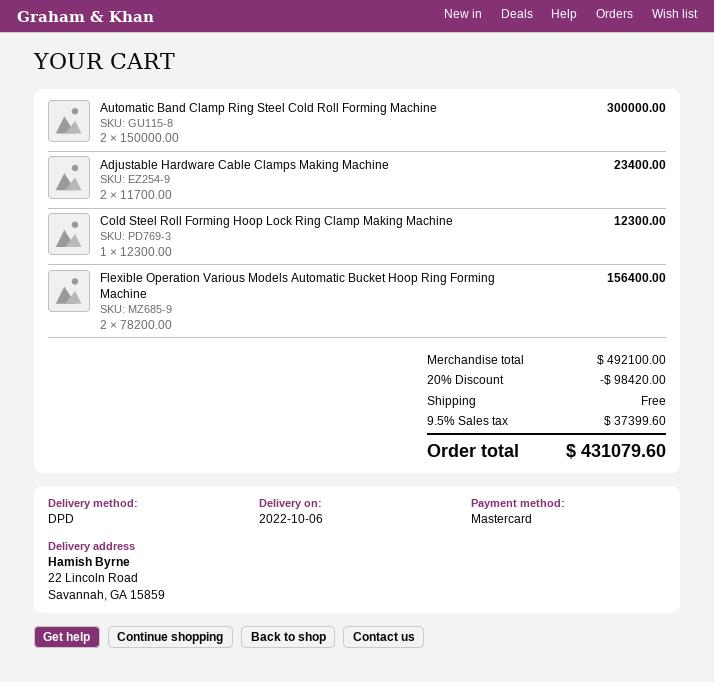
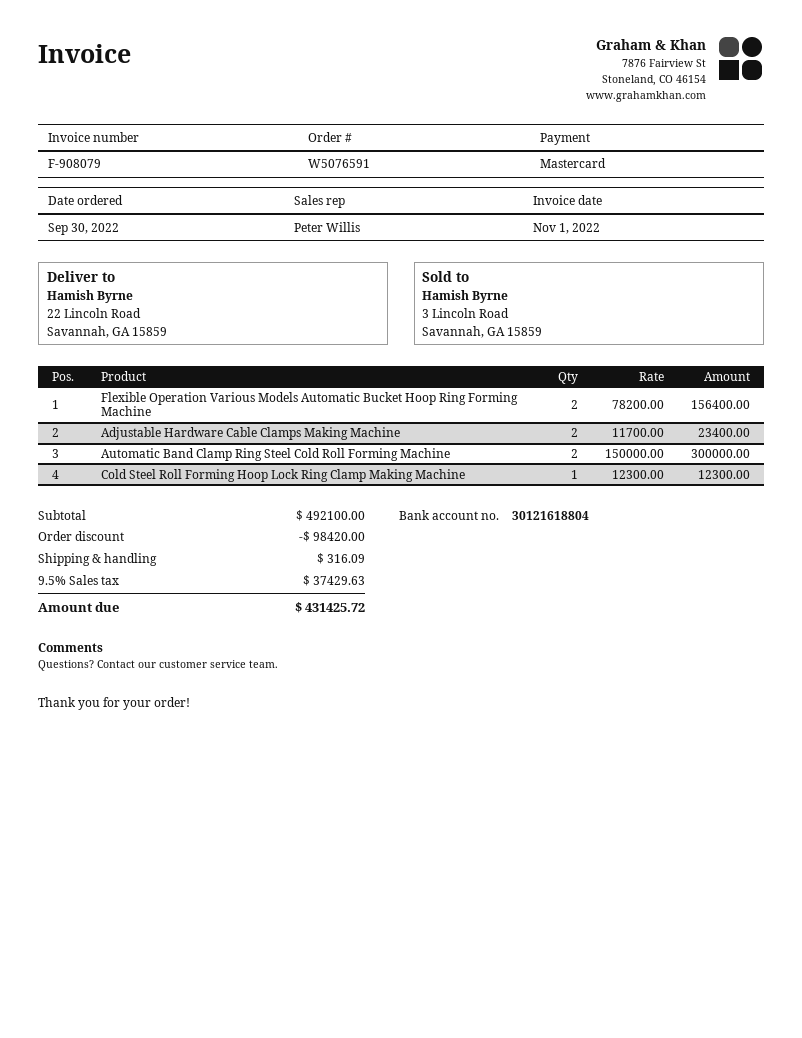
shipping: 0.00 -> 316.09
tax: 9.5% = 37399.60 -> 9.5% = 37429.63
total: 431079.60 -> 431425.72

